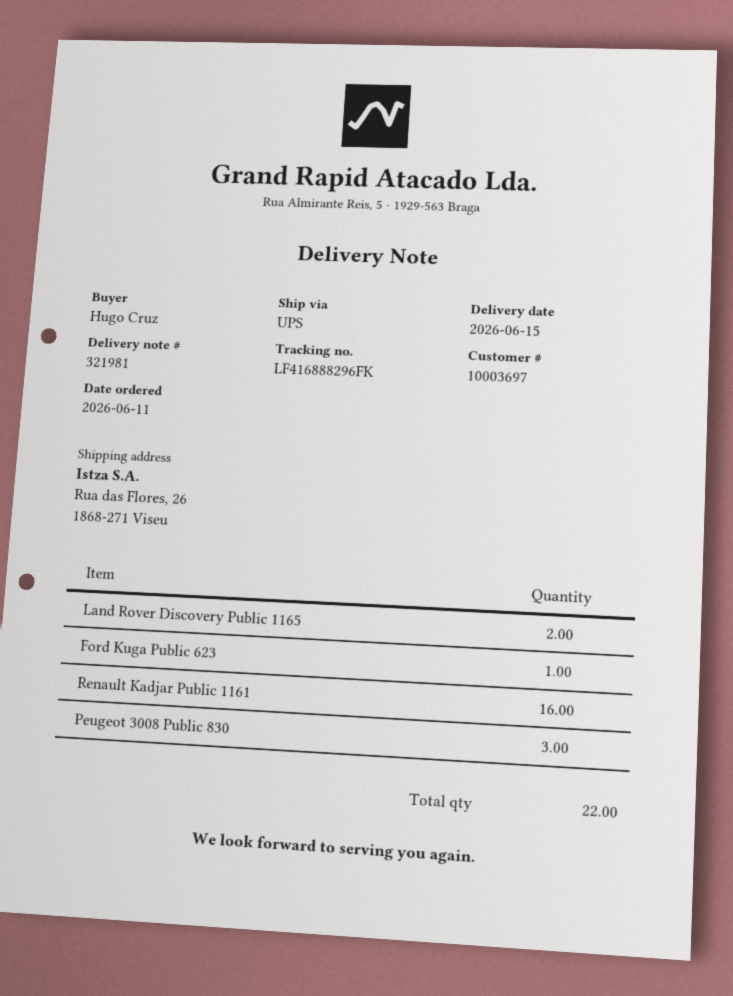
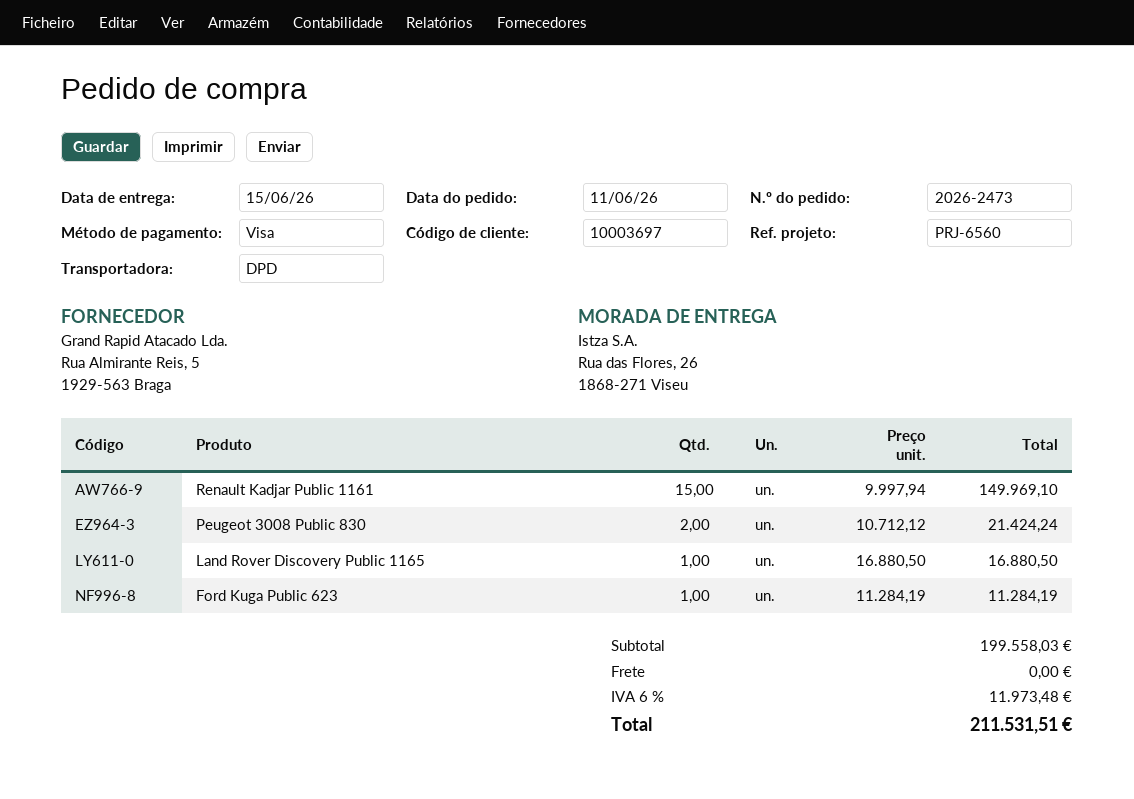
shipping method: UPS -> DPD
Land Rover Discovery Public 1165: 2 -> 1
Renault Kadjar Public 1161: 16 -> 15
Peugeot 3008 Public 830: 3 -> 2

